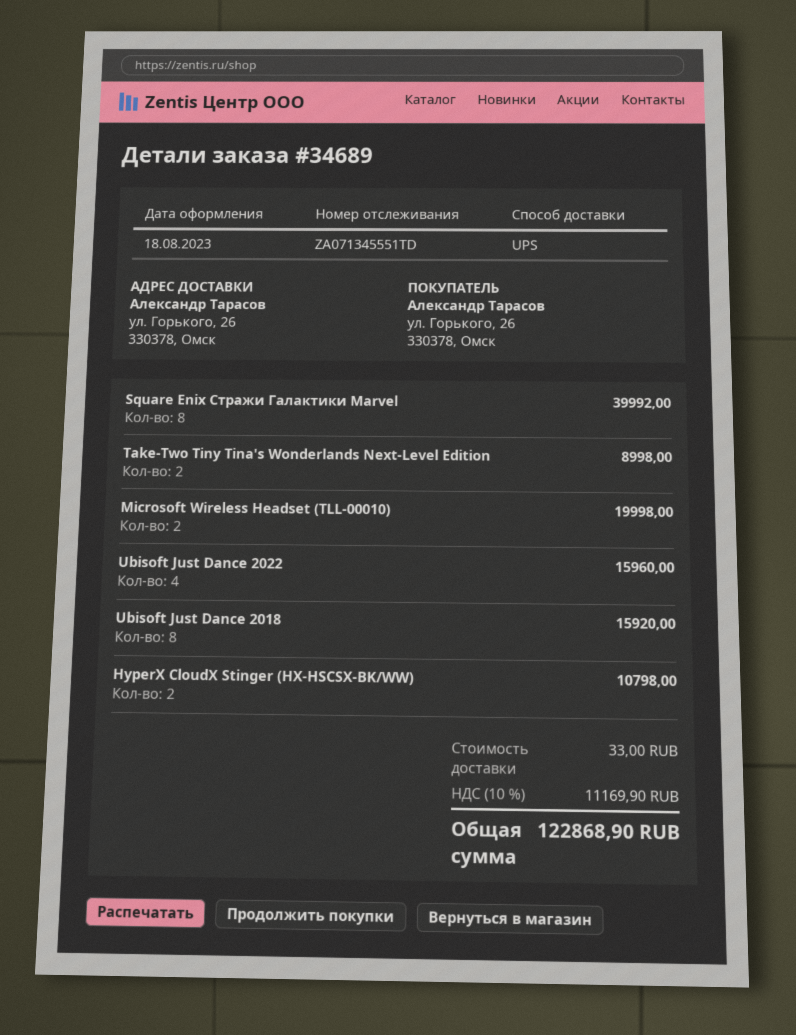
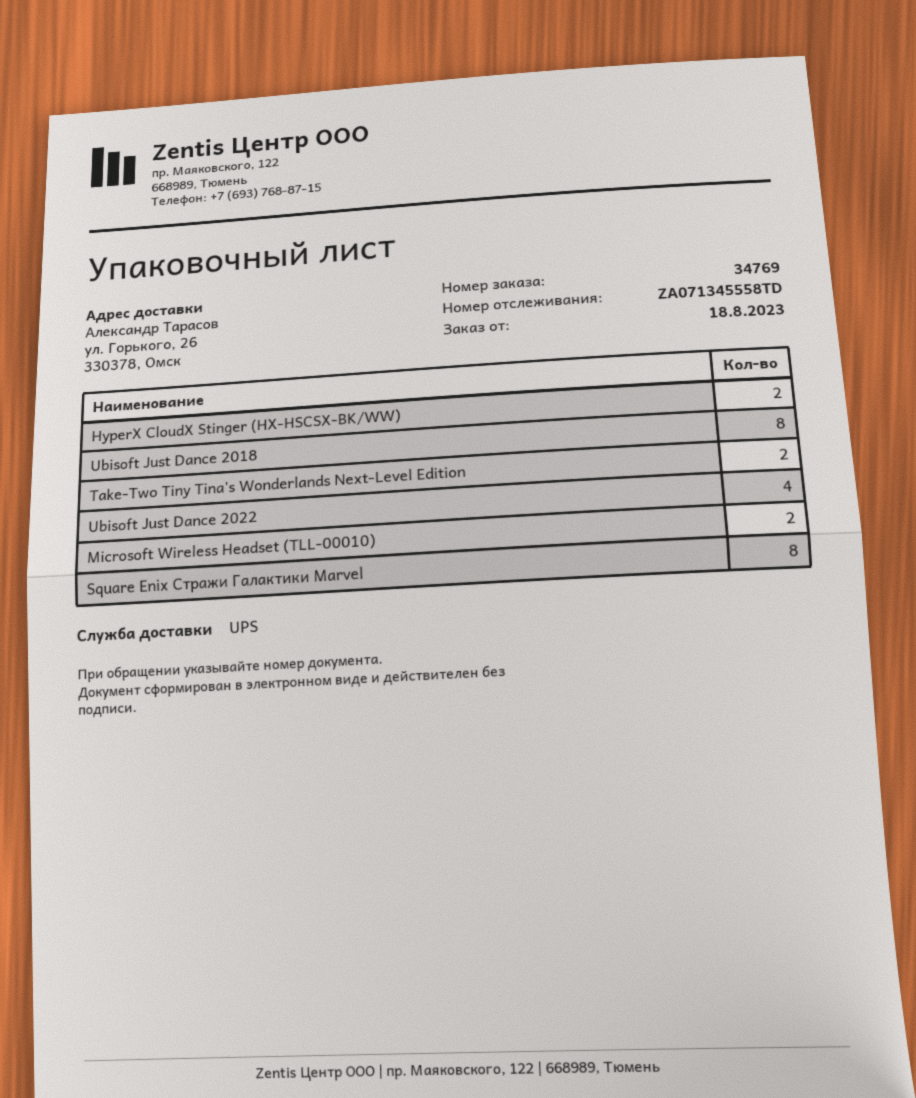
order number: 34689 -> 34769
tracking number: ZA071345551TD -> ZA071345558TD

